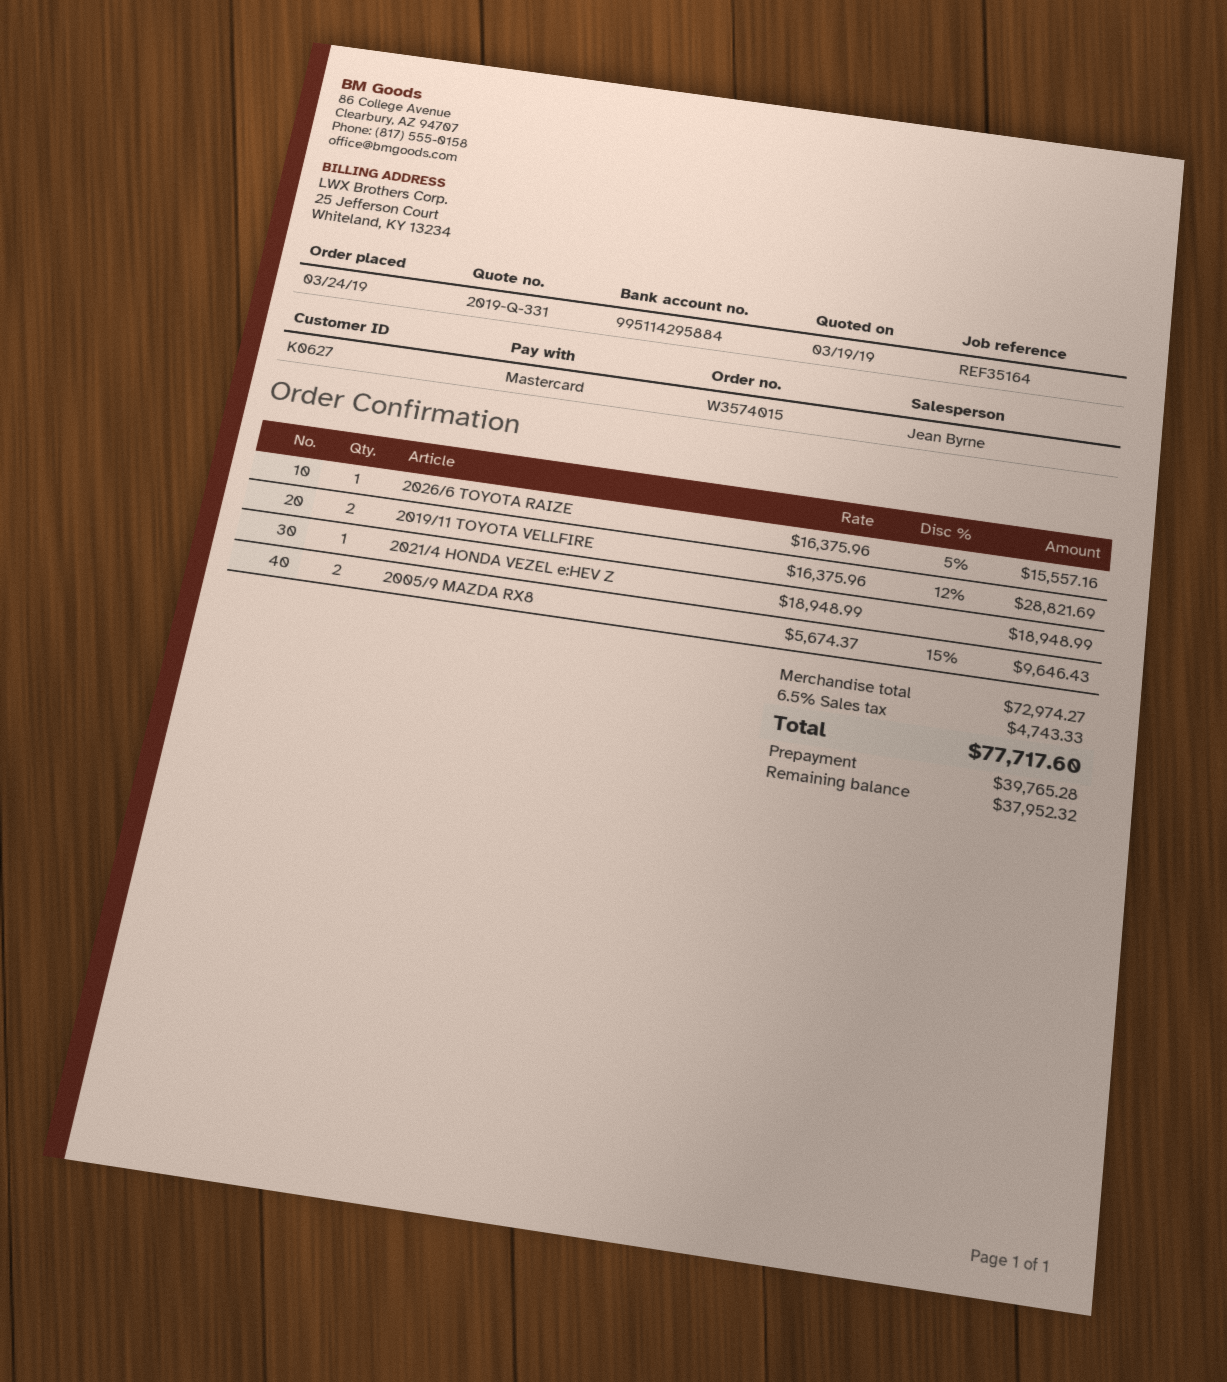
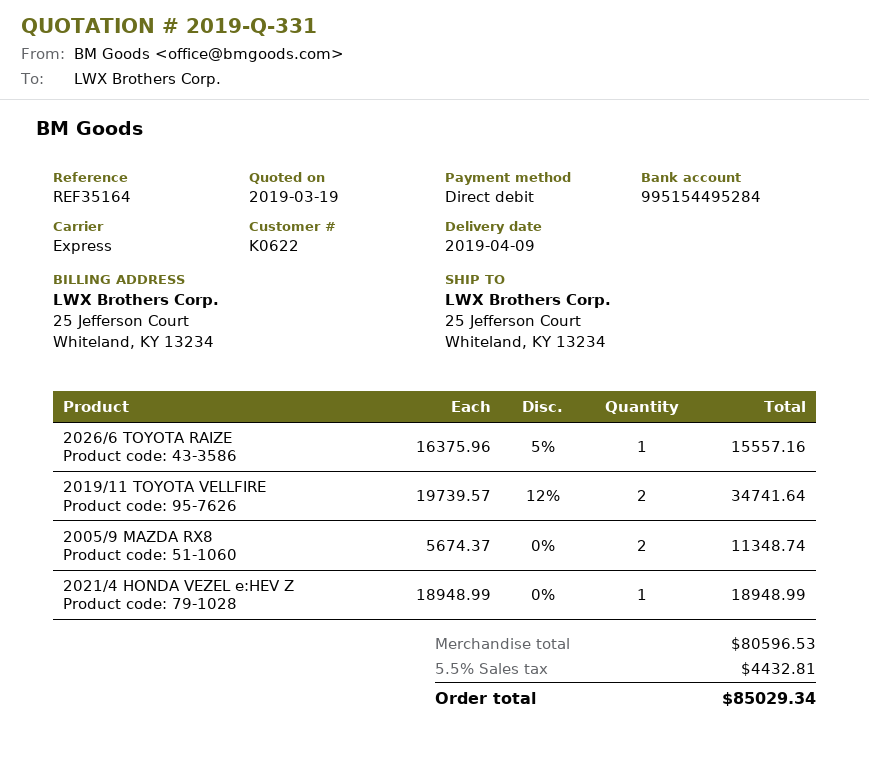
customer number: K0627 -> K0622
payment method: Mastercard -> direct debit
bank account: 995114295884 -> 995154495284
2019/11 TOYOTA VELLFIRE: 2 x 16375.96 - 12% = 28821.69 -> 2 x 19739.57 - 12% = 34741.64
2005/9 MAZDA RX8: 2 x 5674.37 - 15% = 9646.43 -> 2 x 5674.37 = 11348.74
subtotal: 72974.27 -> 80596.53
tax: 6.5% = 4743.33 -> 5.5% = 4432.81
total: 77717.60 -> 85029.34

